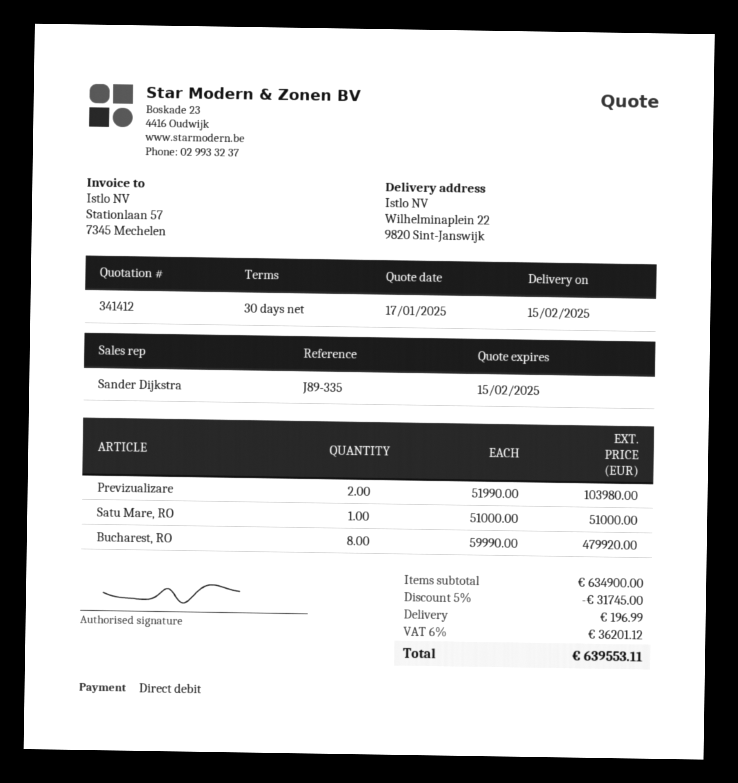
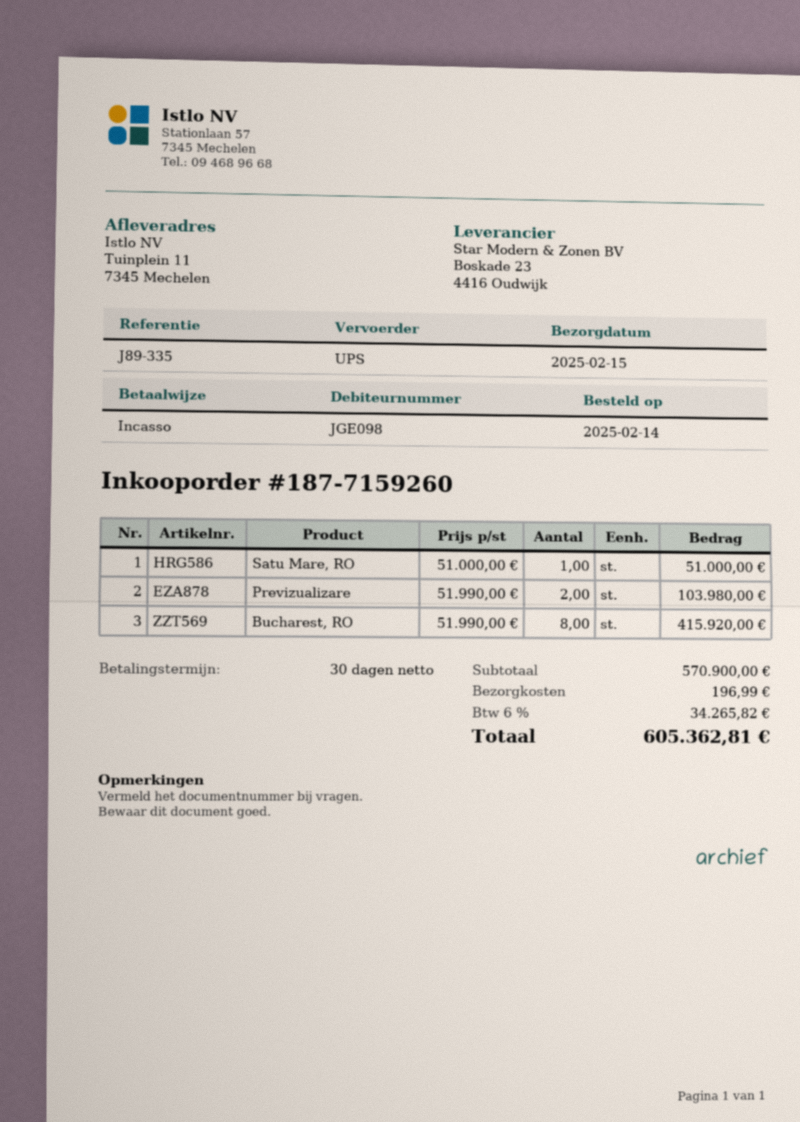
ship to: Wilhelminaplein 22, 9820 Sint-Janswijk -> Tuinplein 11, 7345 Mechelen
Bucharest, RO: 8 x 59990.00 = 479920.00 -> 8 x 51990.00 = 415920.00
subtotal: 634900.00 -> 570900.00
discount: 5% = 31745.00 -> none
tax: 6% = 36201.12 -> 6% = 34265.82
total: 639553.11 -> 605362.81

